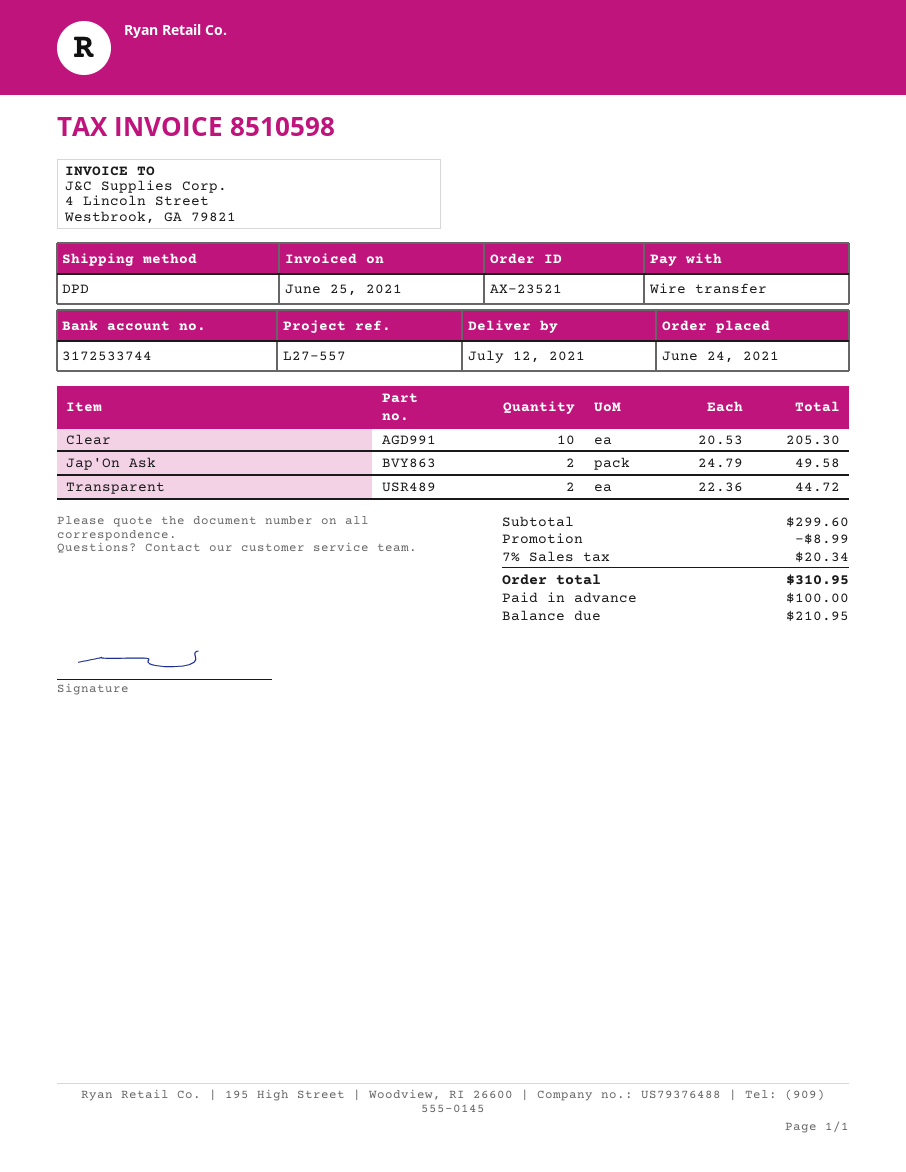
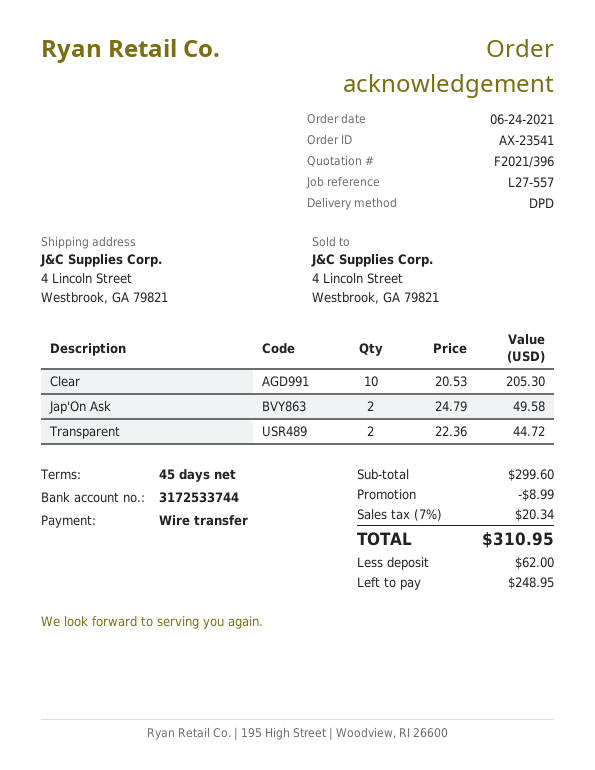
order number: AX-23521 -> AX-23541
deposit: 100.00 -> 62.00
balance: 210.95 -> 248.95

